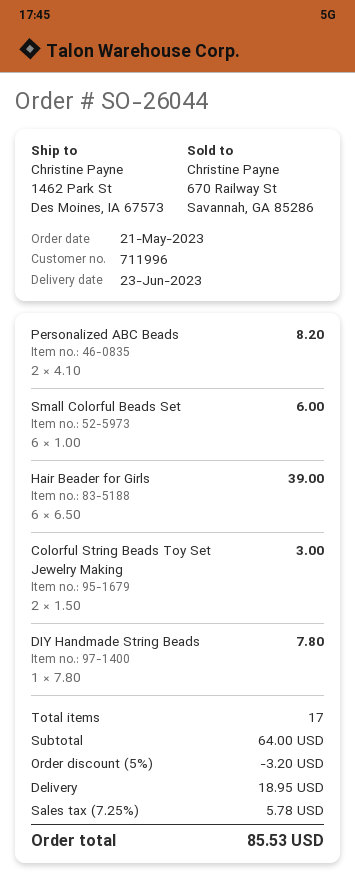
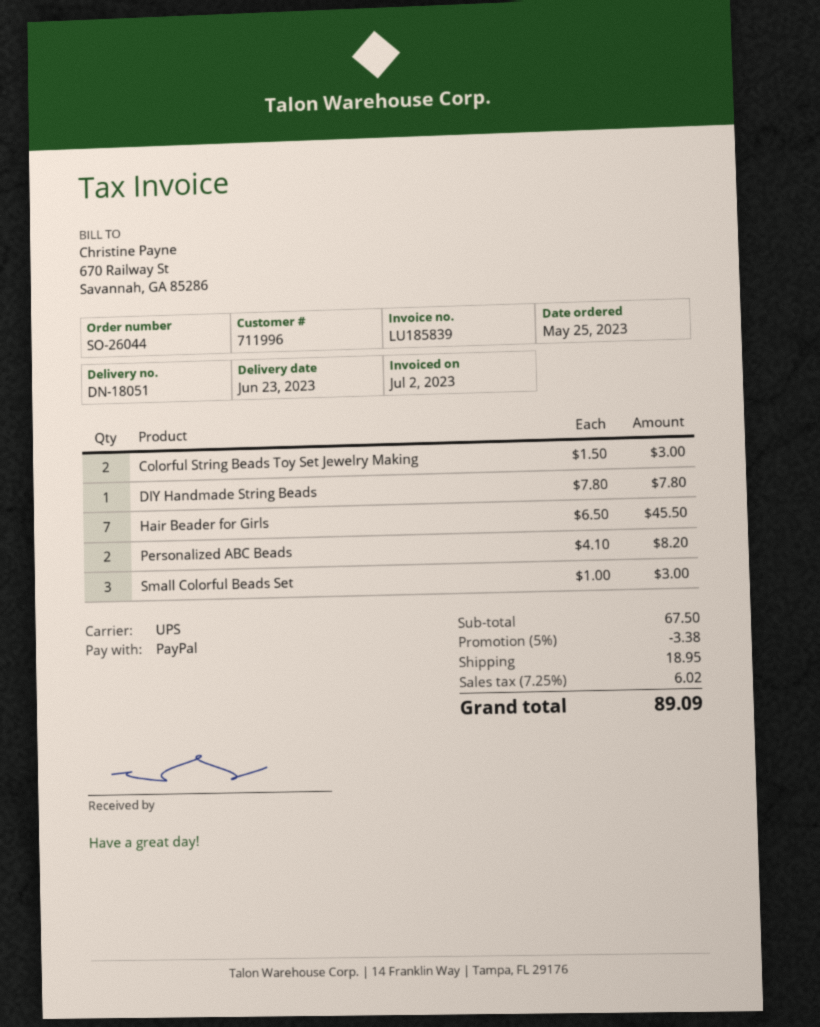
order date: 2023-05-21 -> 2023-05-25
Small Colorful Beads Set: 6 x 1.00 = 6.00 -> 3 x 1.00 = 3.00
Hair Beader for Girls: 6 x 6.50 = 39.00 -> 7 x 6.50 = 45.50
subtotal: 64.00 -> 67.50
discount: 5% = 3.20 -> 5% = 3.38
tax: 7.25% = 5.78 -> 7.25% = 6.02
total: 85.53 -> 89.09

